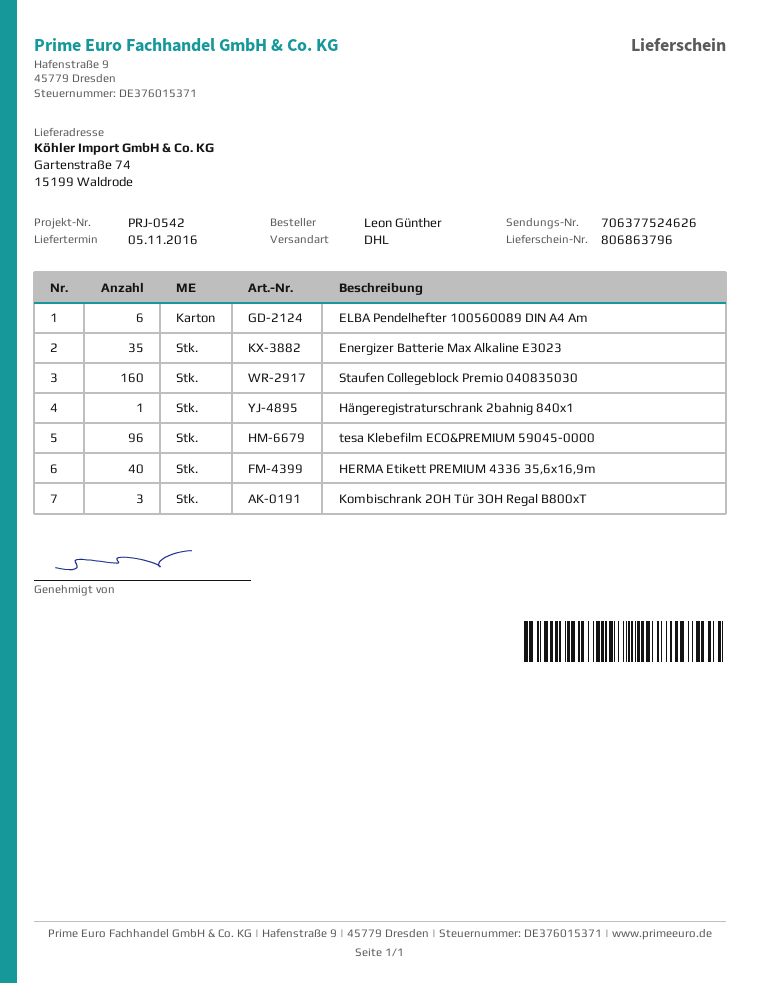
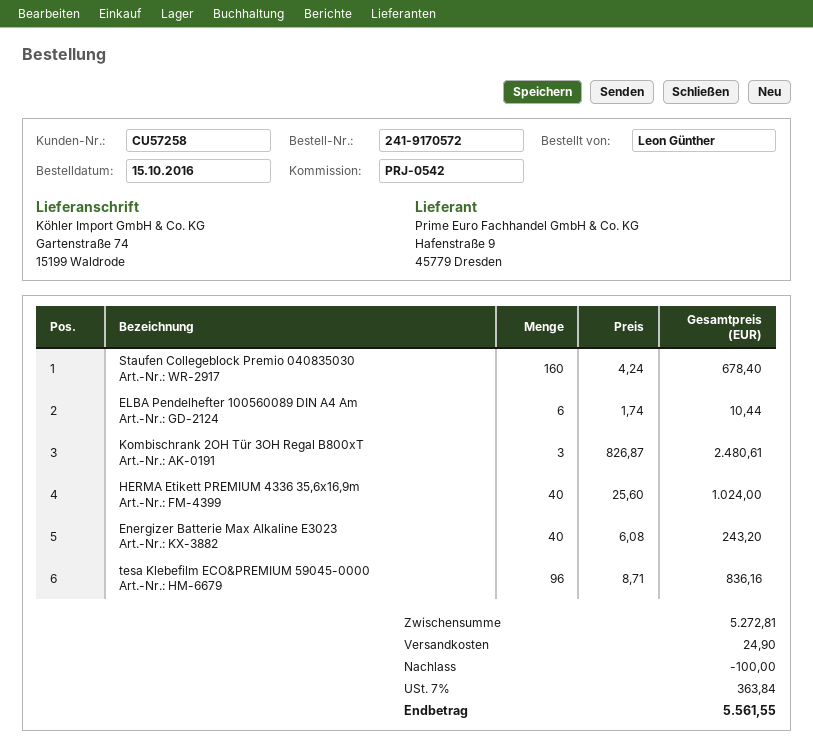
Energizer Batterie Max Alkaline E3023: 35 -> 40
Hängeregistraturschrank 2bahnig 840x1: 1 -> none

